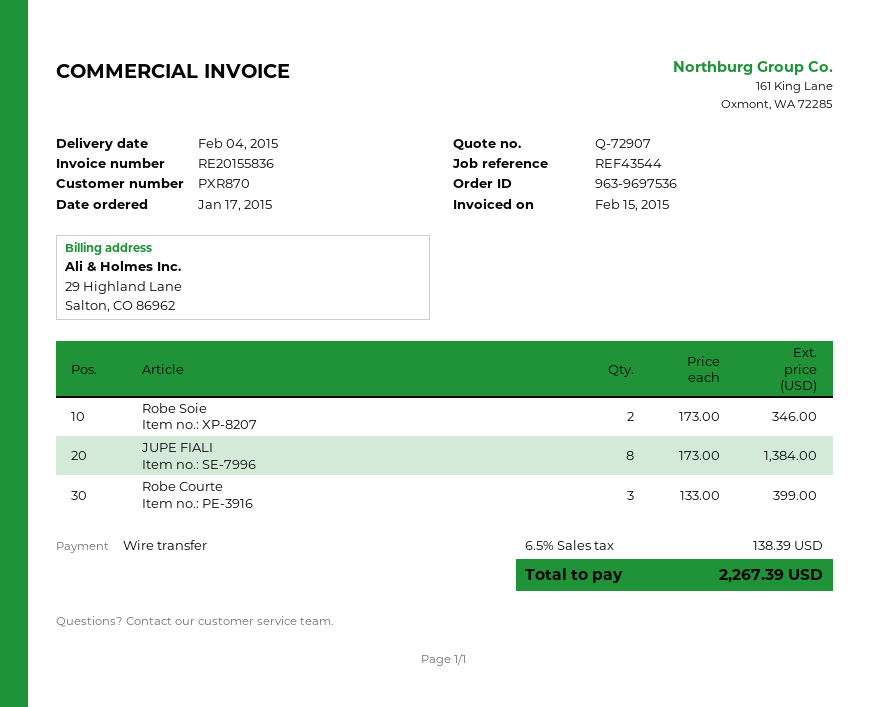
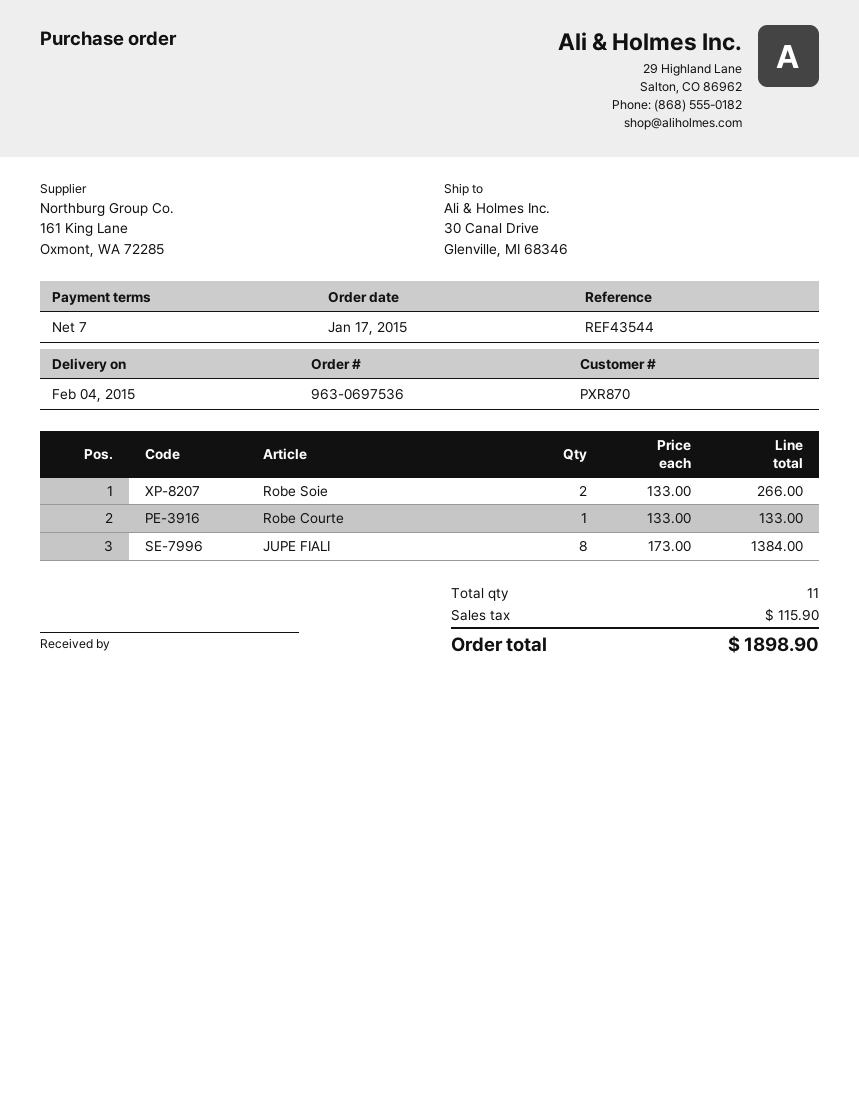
order number: 963-9697536 -> 963-0697536
Robe Soie: 2 x 173.00 = 346.00 -> 2 x 133.00 = 266.00
Robe Courte: 3 x 133.00 = 399.00 -> 1 x 133.00 = 133.00
tax: 138.39 -> 115.90
total: 2267.39 -> 1898.90

